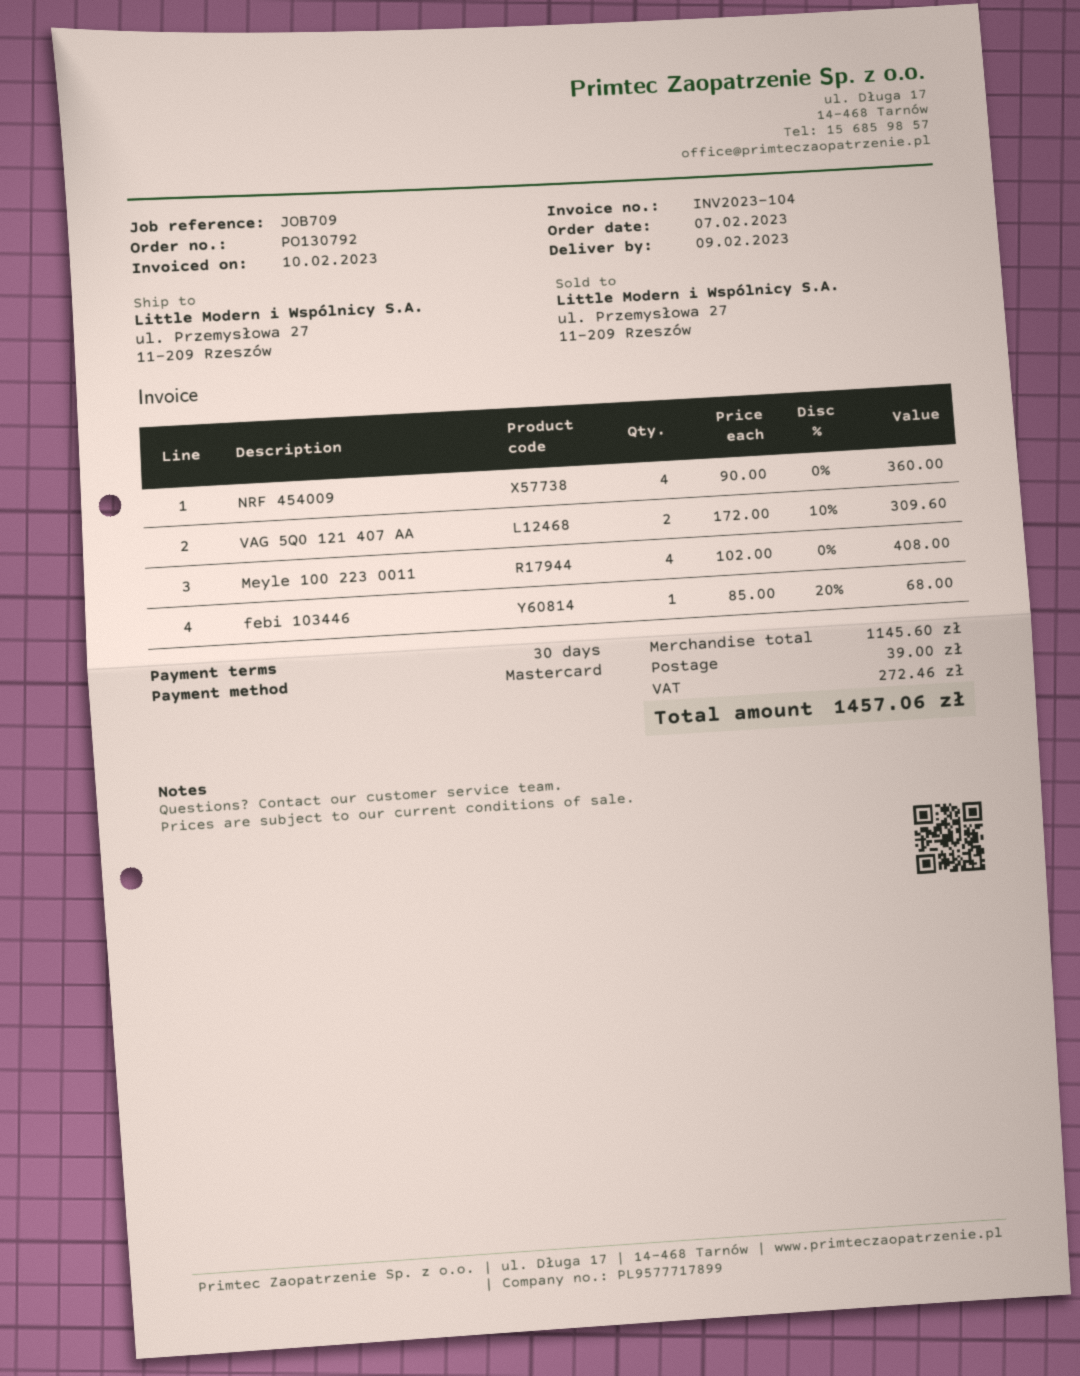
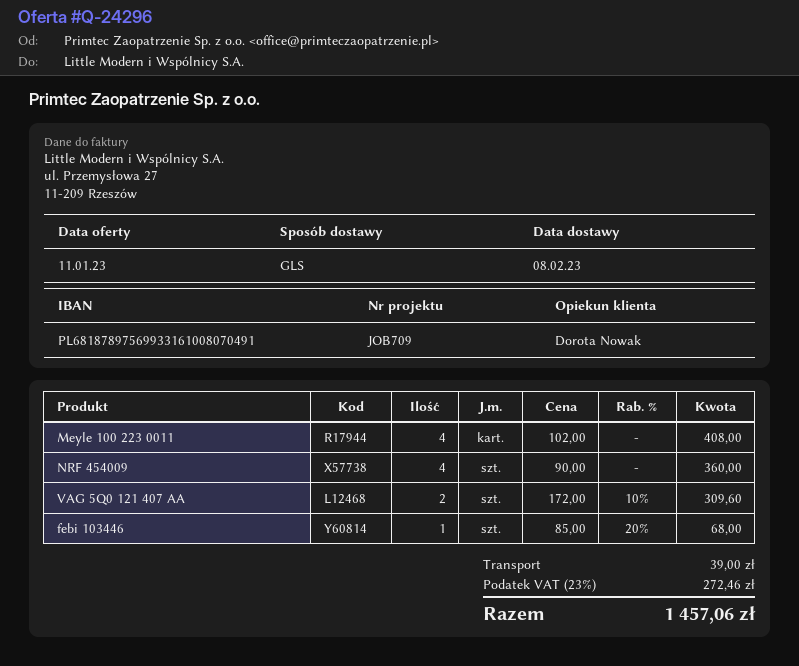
delivery date: 2023-02-09 -> 2023-02-08

